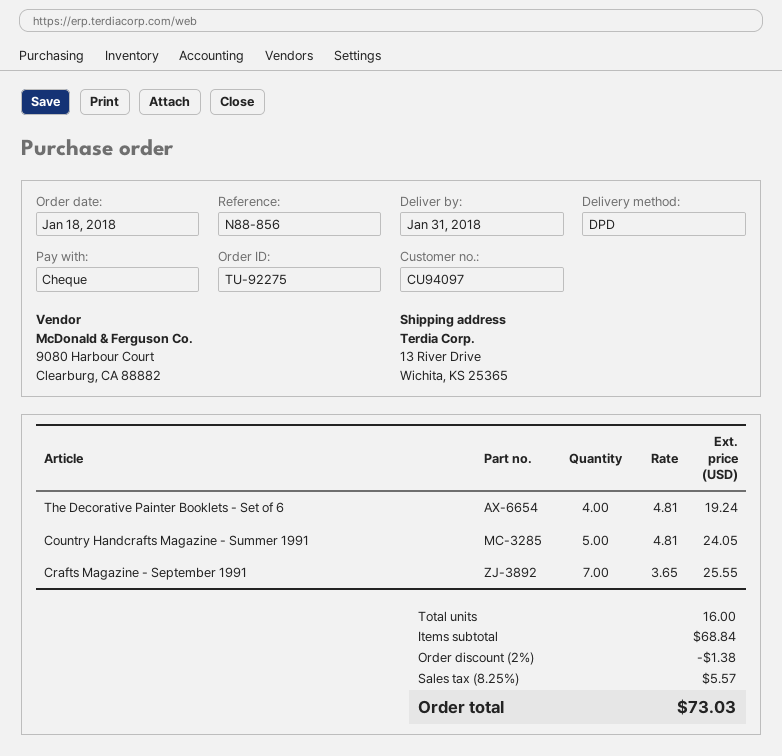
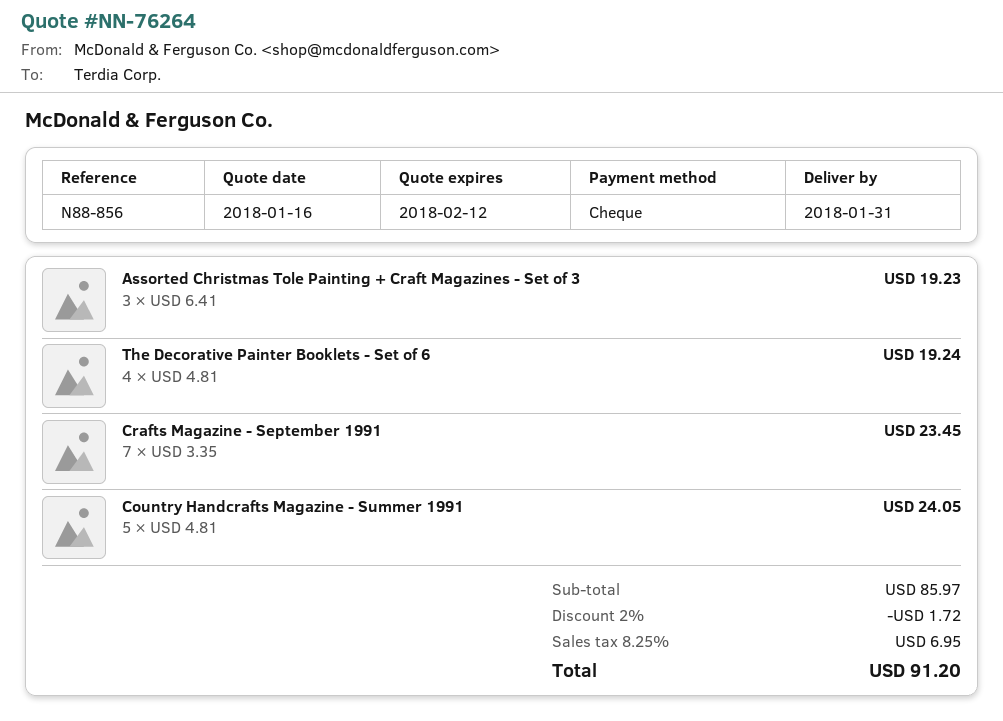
Crafts Magazine - September 1991: 7 x 3.65 = 25.55 -> 7 x 3.35 = 23.45
Assorted Christmas Tole Painting + Craft Magazines - Set of 3: none -> 3 x 6.41 = 19.23
subtotal: 68.84 -> 85.97
discount: 2% = 1.38 -> 2% = 1.72
tax: 8.25% = 5.57 -> 8.25% = 6.95
total: 73.03 -> 91.20

